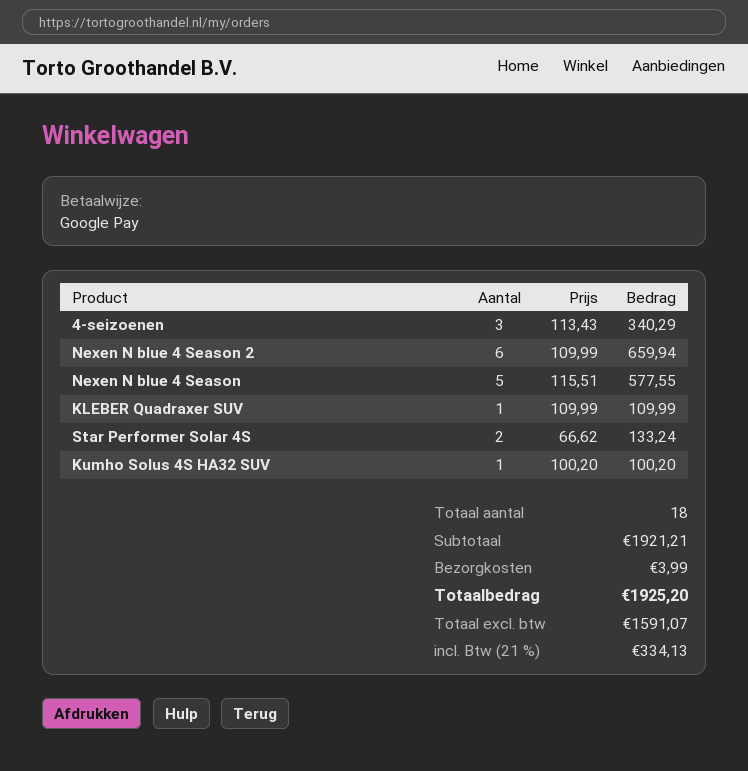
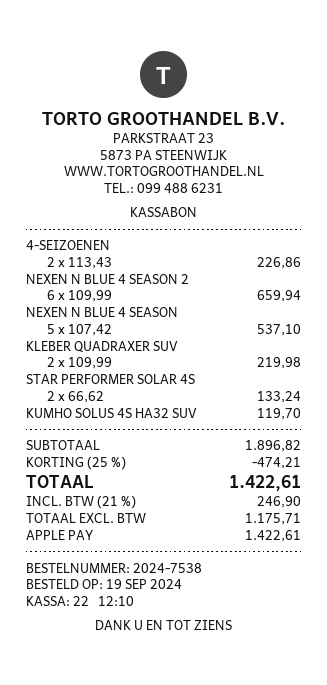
payment method: Google Pay -> Apple Pay
4-seizoenen: 3 x 113.43 = 340.29 -> 2 x 113.43 = 226.86
Nexen N blue 4 Season: 5 x 115.51 = 577.55 -> 5 x 107.42 = 537.10
KLEBER Quadraxer SUV: 1 x 109.99 = 109.99 -> 2 x 109.99 = 219.98
Kumho Solus 4S HA32 SUV: 1 x 100.20 = 100.20 -> 1 x 119.70 = 119.70
subtotal: 1921.21 -> 1896.82
discount: none -> 25% = 474.21
shipping: 3.99 -> none
net: 1591.07 -> 1175.71
tax: 21% = 334.13 -> 21% = 246.90
total: 1925.20 -> 1422.61

